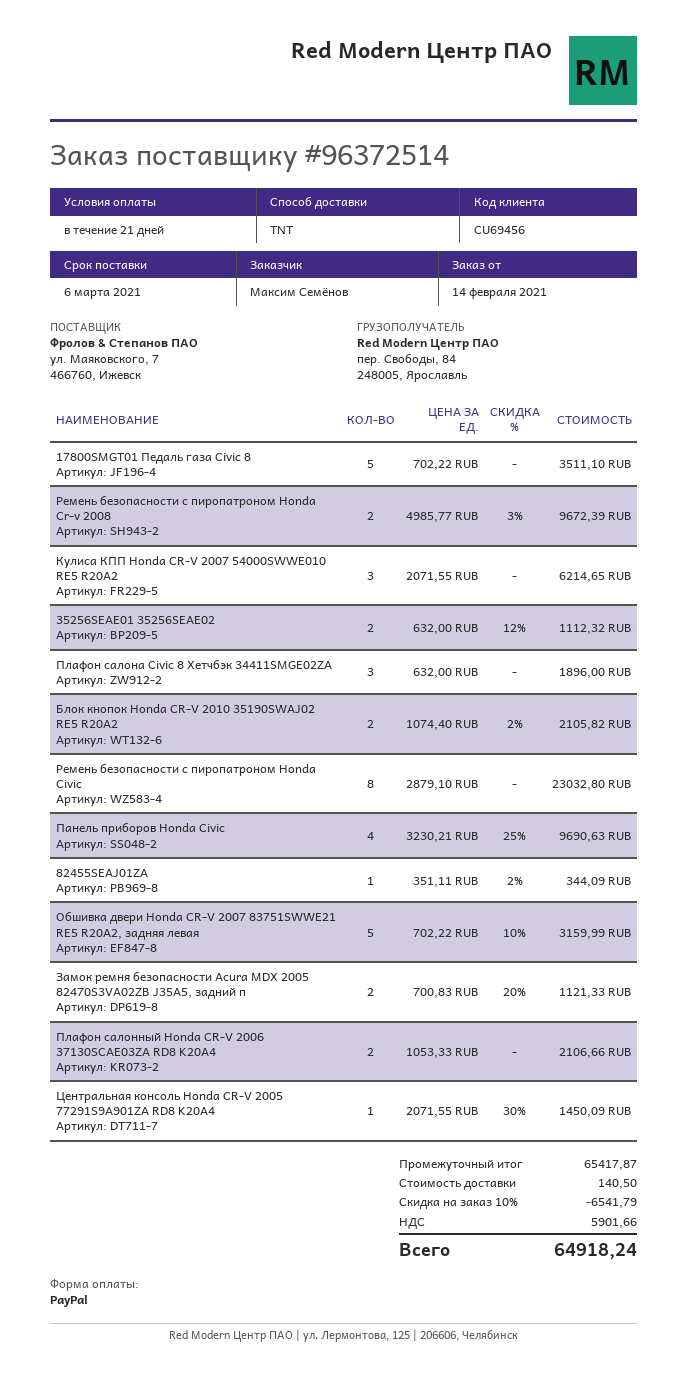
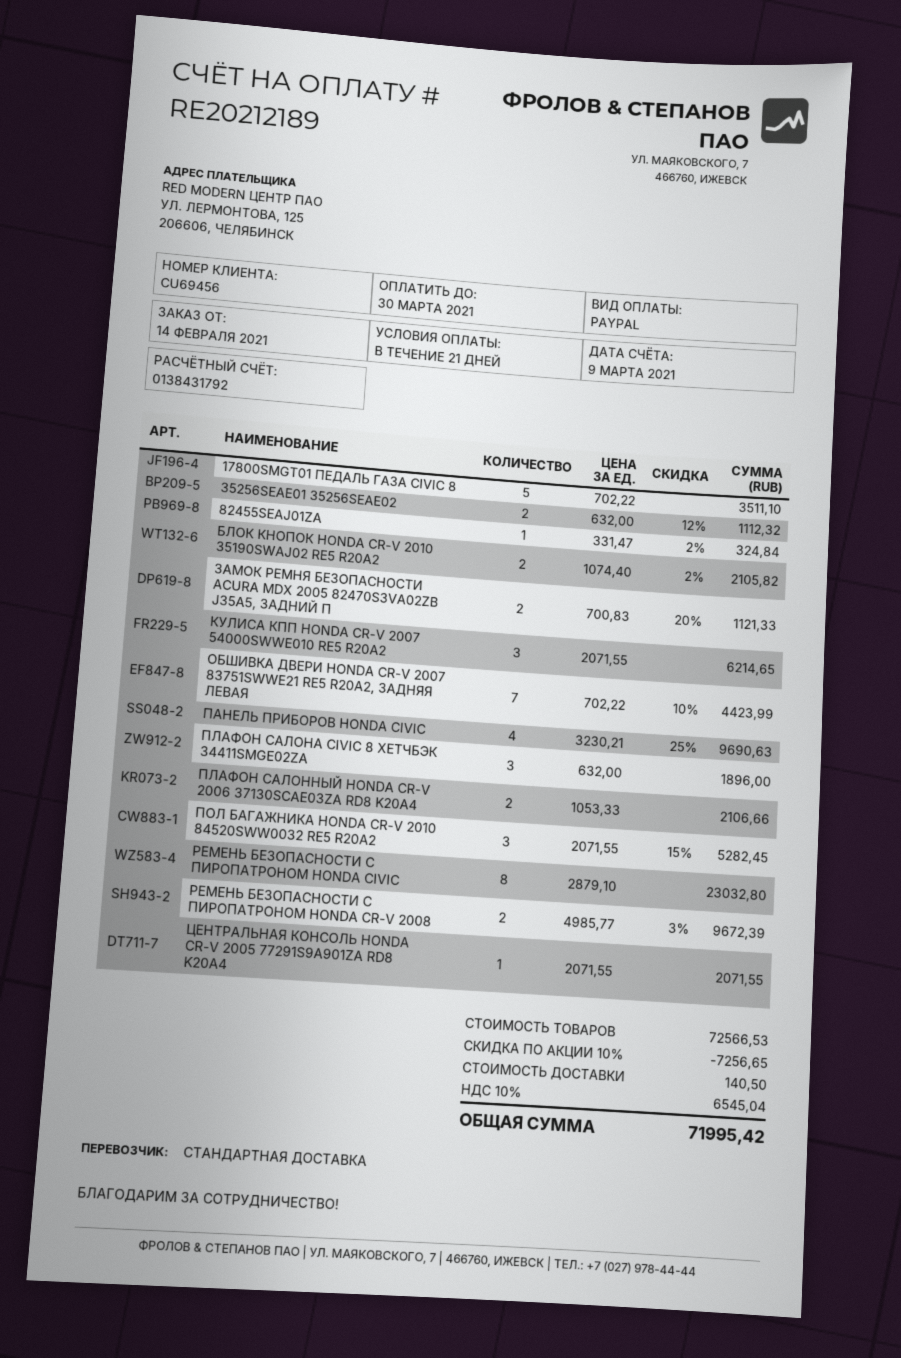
shipping method: TNT -> standard
82455SEAJ01ZA: 1 x 351.11 - 2% = 344.09 -> 1 x 331.47 - 2% = 324.84
Обшивка двери Honda CR-V 2007 83751SWWE21 RE5 R20A2, задняя левая: 5 x 702.22 - 10% = 3159.99 -> 7 x 702.22 - 10% = 4423.99
Центральная консоль Honda CR-V 2005 77291S9A901ZA RD8 K20A4: 1 x 2071.55 - 30% = 1450.09 -> 1 x 2071.55 = 2071.55
ПОЛ БАГАЖНИКА HONDA CR-V 2010 84520SWW0032 RE5 R20A2: none -> 3 x 2071.55 - 15% = 5282.45
subtotal: 65417.87 -> 72566.53
discount: 10% = 6541.79 -> 10% = 7256.65
tax: 5901.66 -> 6545.04
total: 64918.24 -> 71995.42

